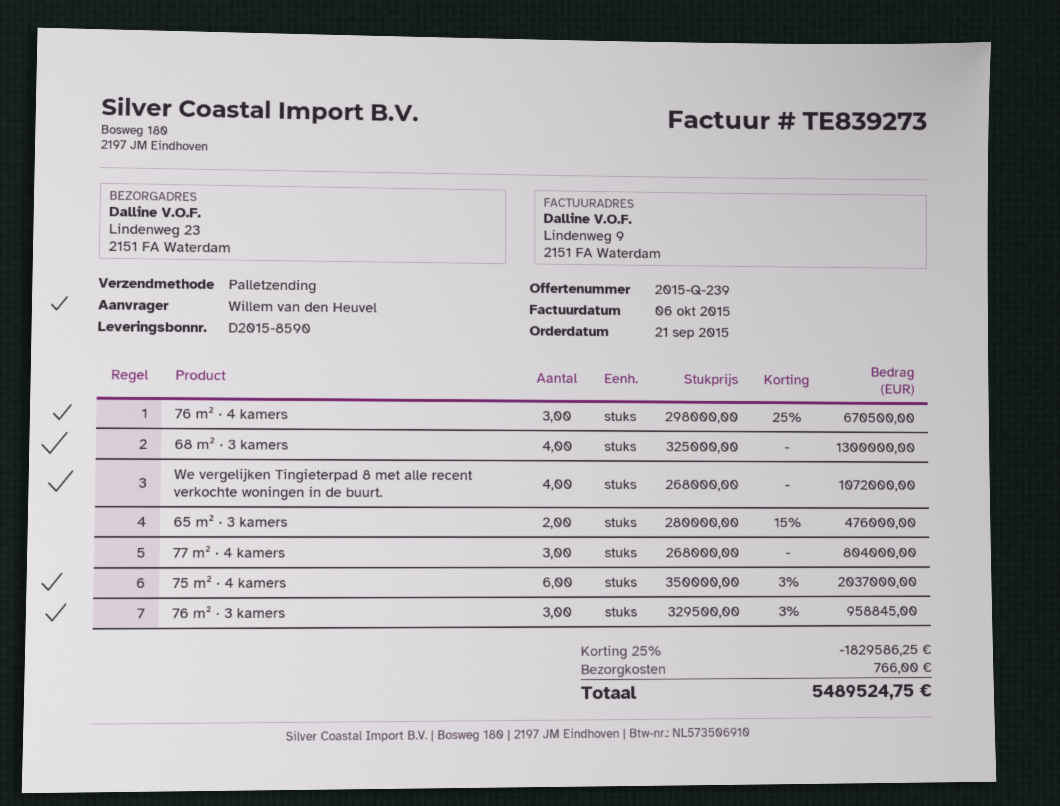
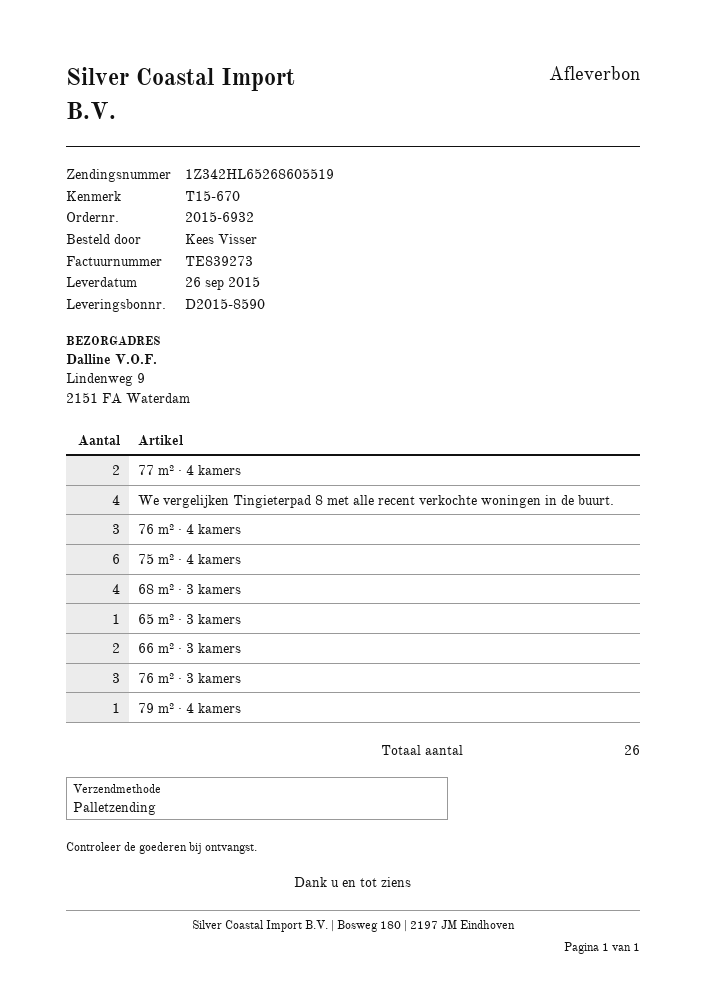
ordered by: Willem van den Heuvel -> Kees Visser
ship to: Lindenweg 23, 2151 FA Waterdam -> Lindenweg 9, 2151 FA Waterdam
65 m² · 3 kamers: 2 -> 1
77 m² · 4 kamers: 3 -> 2
66 m² · 3 kamers: none -> 2
79 m² · 4 kamers: none -> 1

